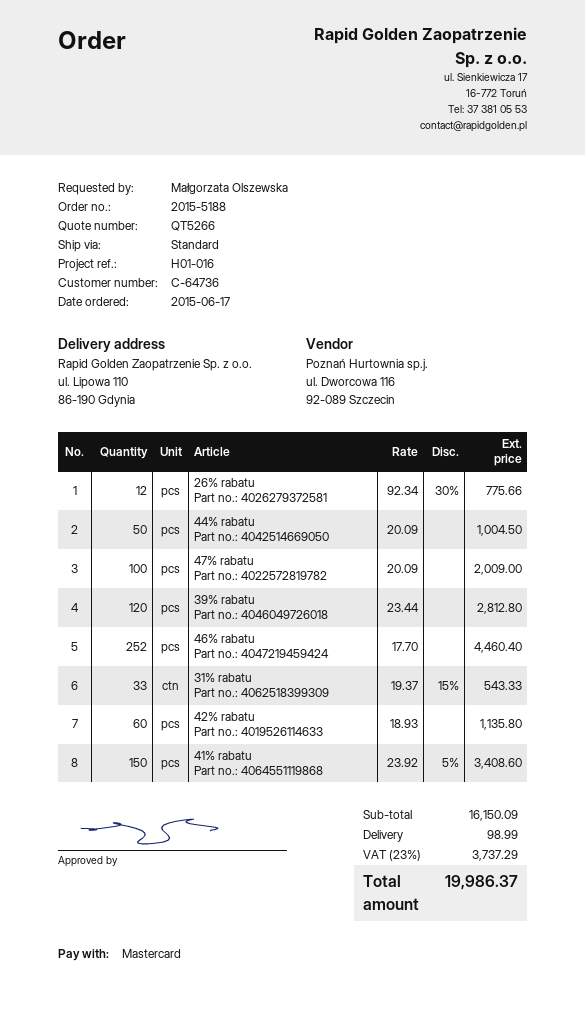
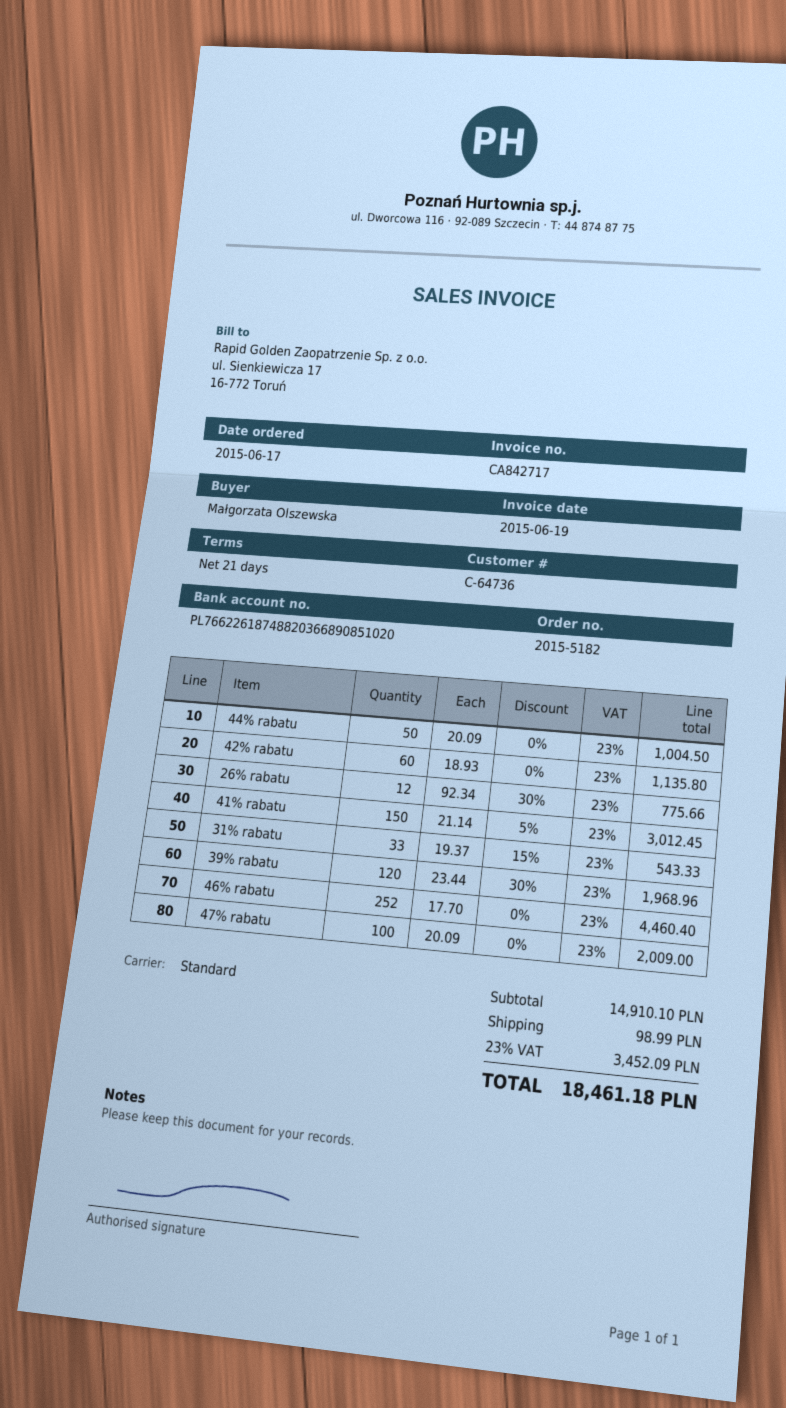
order number: 2015-5188 -> 2015-5182
39% rabatu: 120 x 23.44 = 2812.80 -> 120 x 23.44 - 30% = 1968.96
41% rabatu: 150 x 23.92 - 5% = 3408.60 -> 150 x 21.14 - 5% = 3012.45
subtotal: 16150.09 -> 14910.10
tax: 23% = 3737.29 -> 23% = 3452.09
total: 19986.37 -> 18461.18

